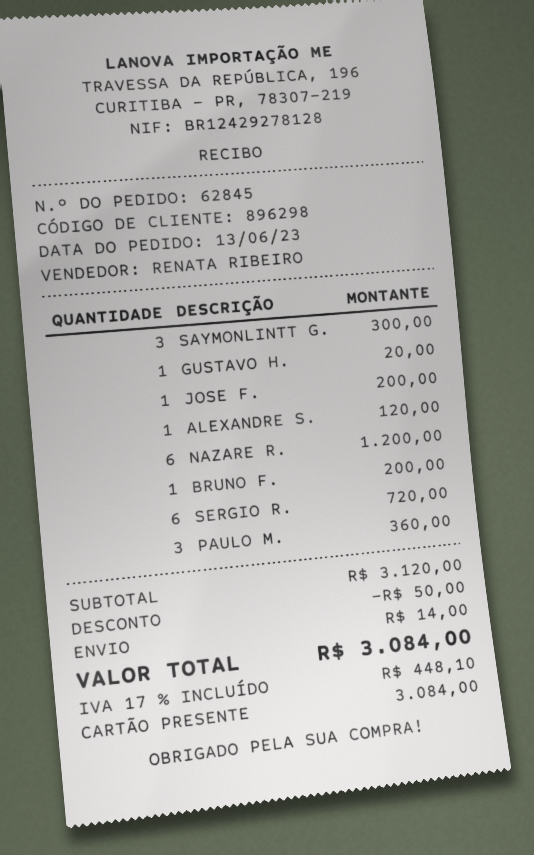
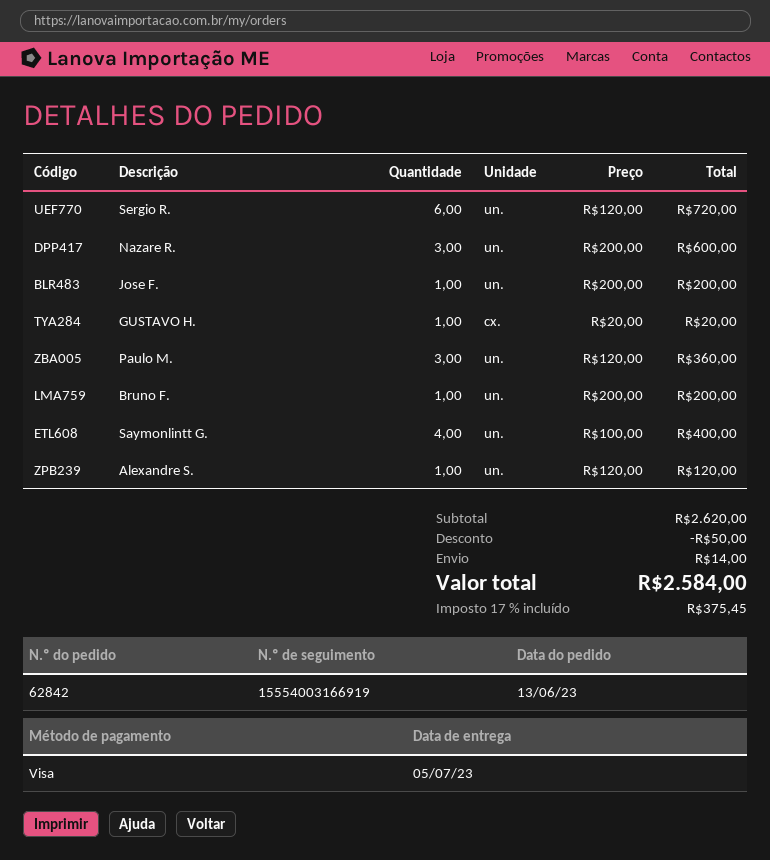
order number: 62845 -> 62842
payment method: gift card -> Visa
SAYMONLINTT G.: 3 for 300.00 -> 4 for 400.00
NAZARE R.: 6 for 1200.00 -> 3 for 600.00
subtotal: 3120.00 -> 2620.00
tax: 17% = 448.10 -> 17% = 375.45
total: 3084.00 -> 2584.00

